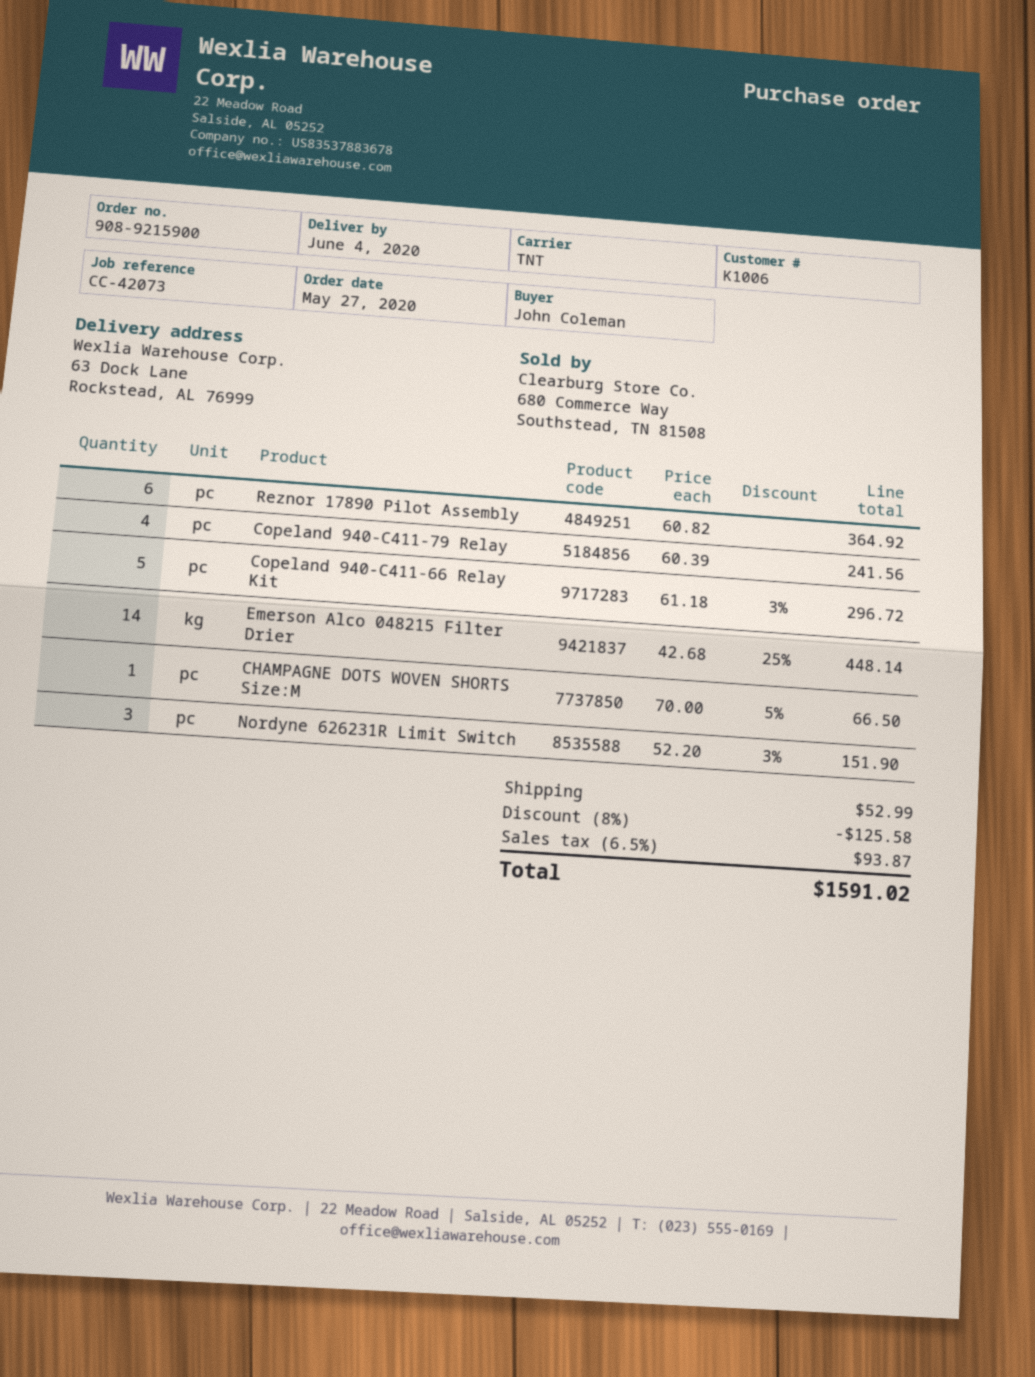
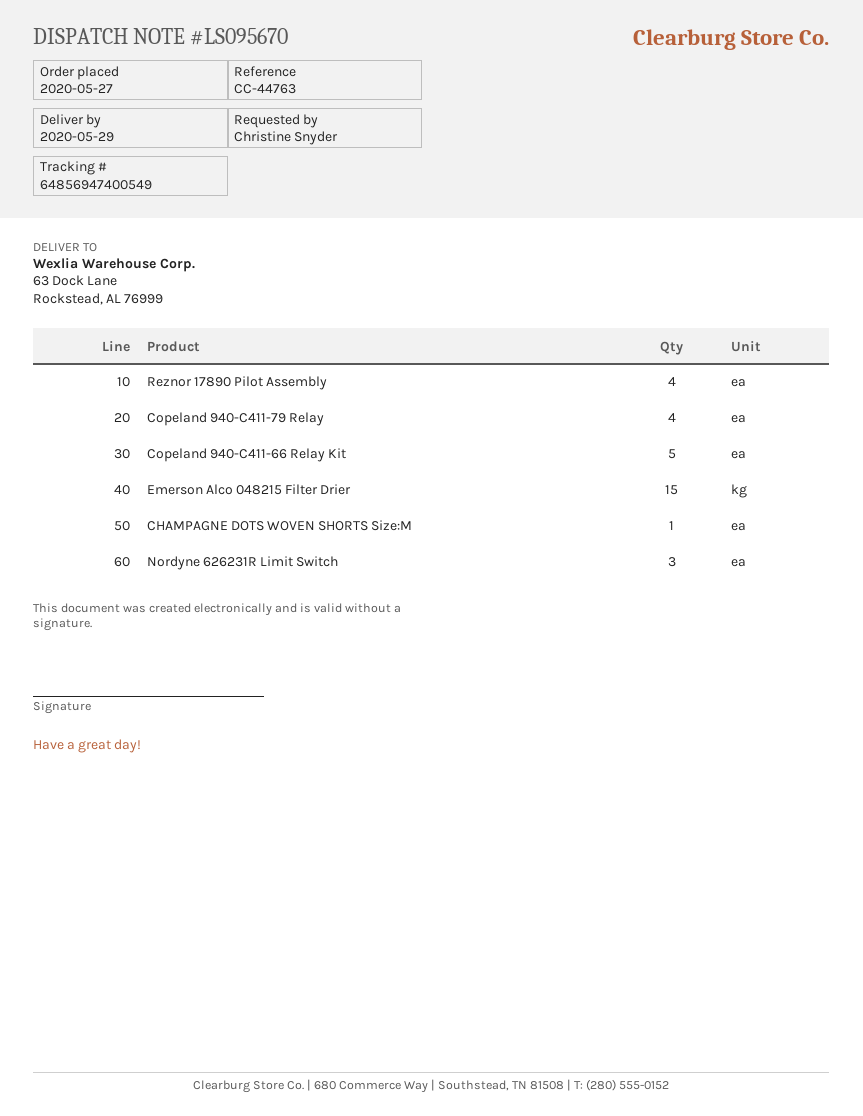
delivery date: 2020-06-04 -> 2020-05-29
reference: CC-42073 -> CC-44763
ordered by: John Coleman -> Christine Snyder
Reznor 17890 Pilot Assembly: 6 -> 4
Emerson Alco 048215 Filter Drier: 14 -> 15

